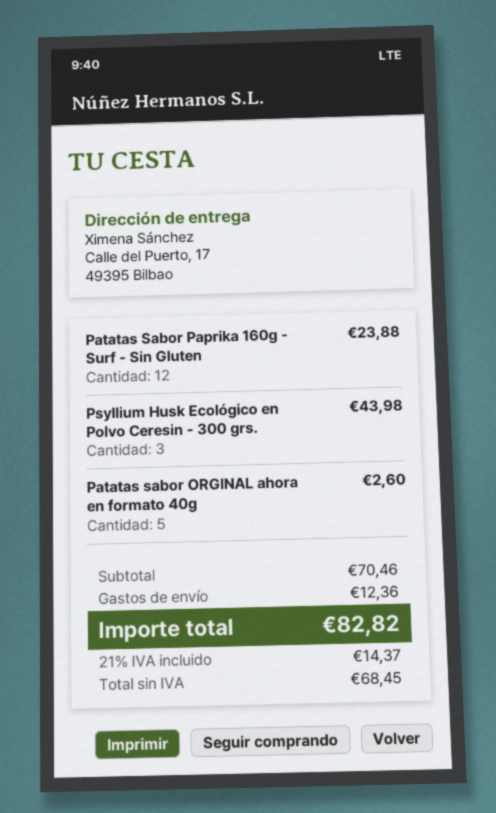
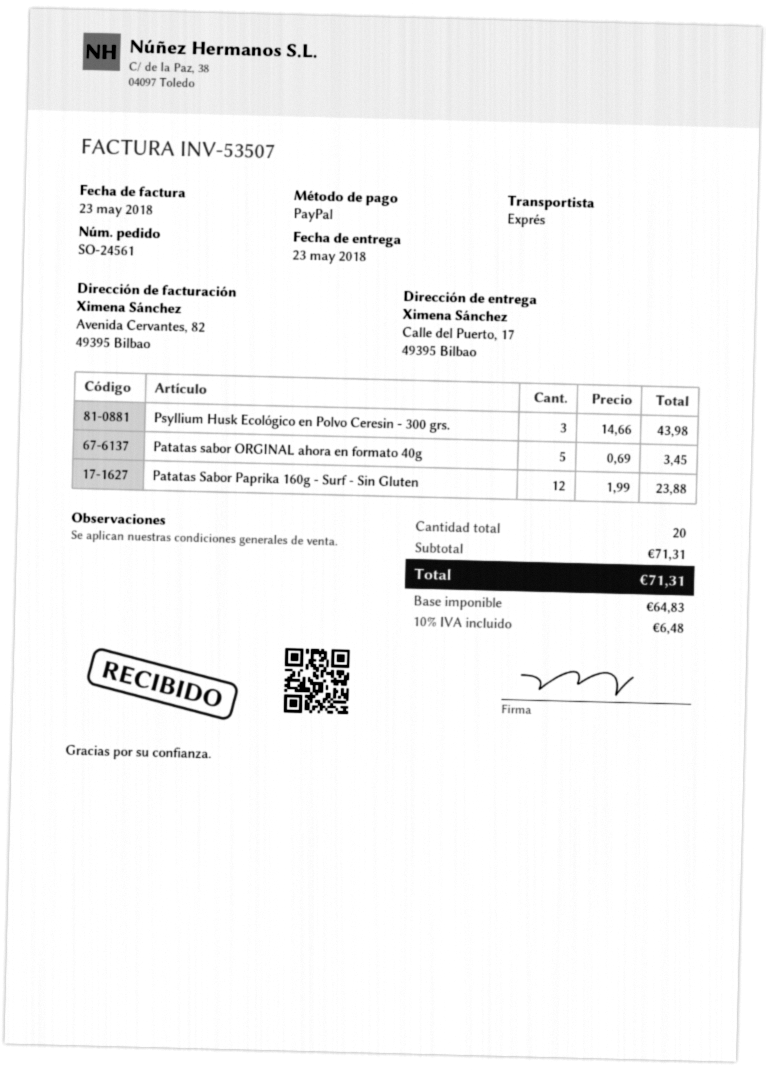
Patatas sabor ORGINAL ahora en formato 40g: 5 for 2.60 -> 5 for 3.45
subtotal: 70.46 -> 71.31
shipping: 12.36 -> none
net: 68.45 -> 64.83
tax: 21% = 14.37 -> 10% = 6.48
total: 82.82 -> 71.31

